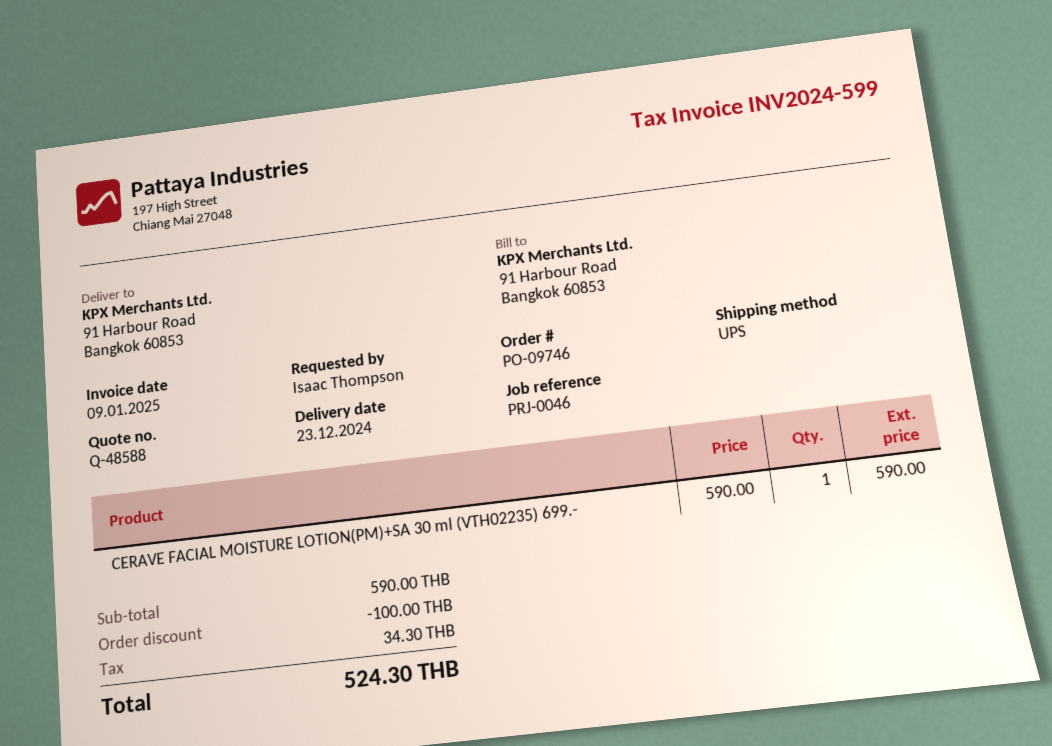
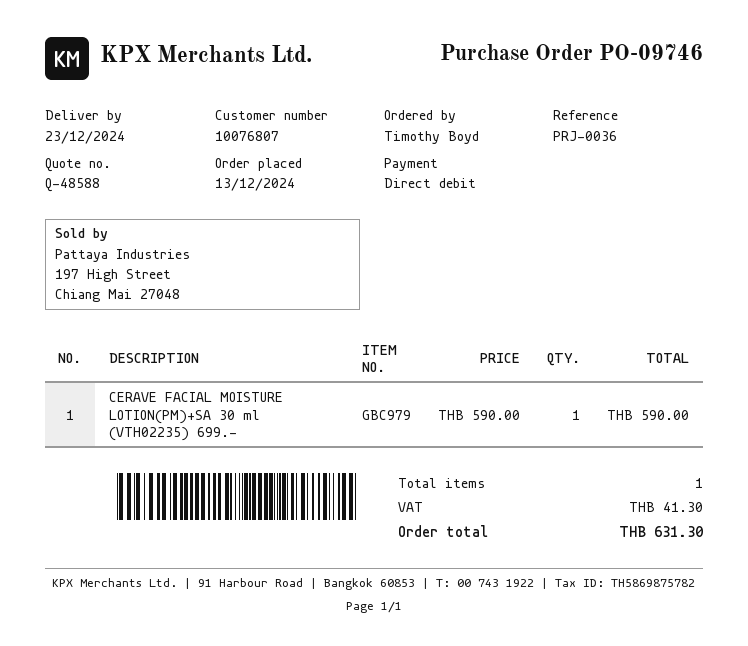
reference: PRJ-0046 -> PRJ-0036
ordered by: Isaac Thompson -> Timothy Boyd
discount: 100.00 -> none
tax: 34.30 -> 41.30
total: 524.30 -> 631.30

